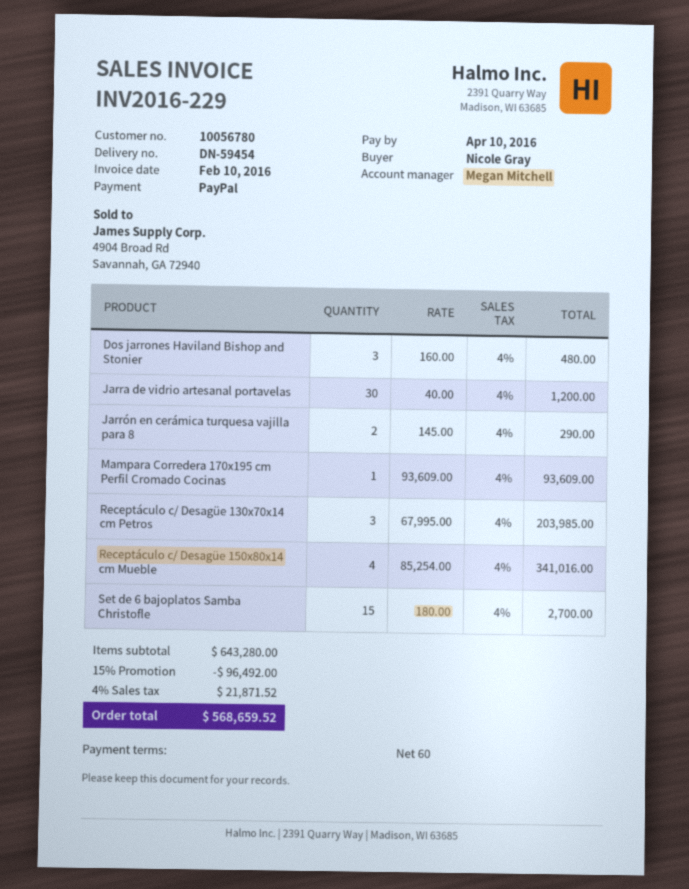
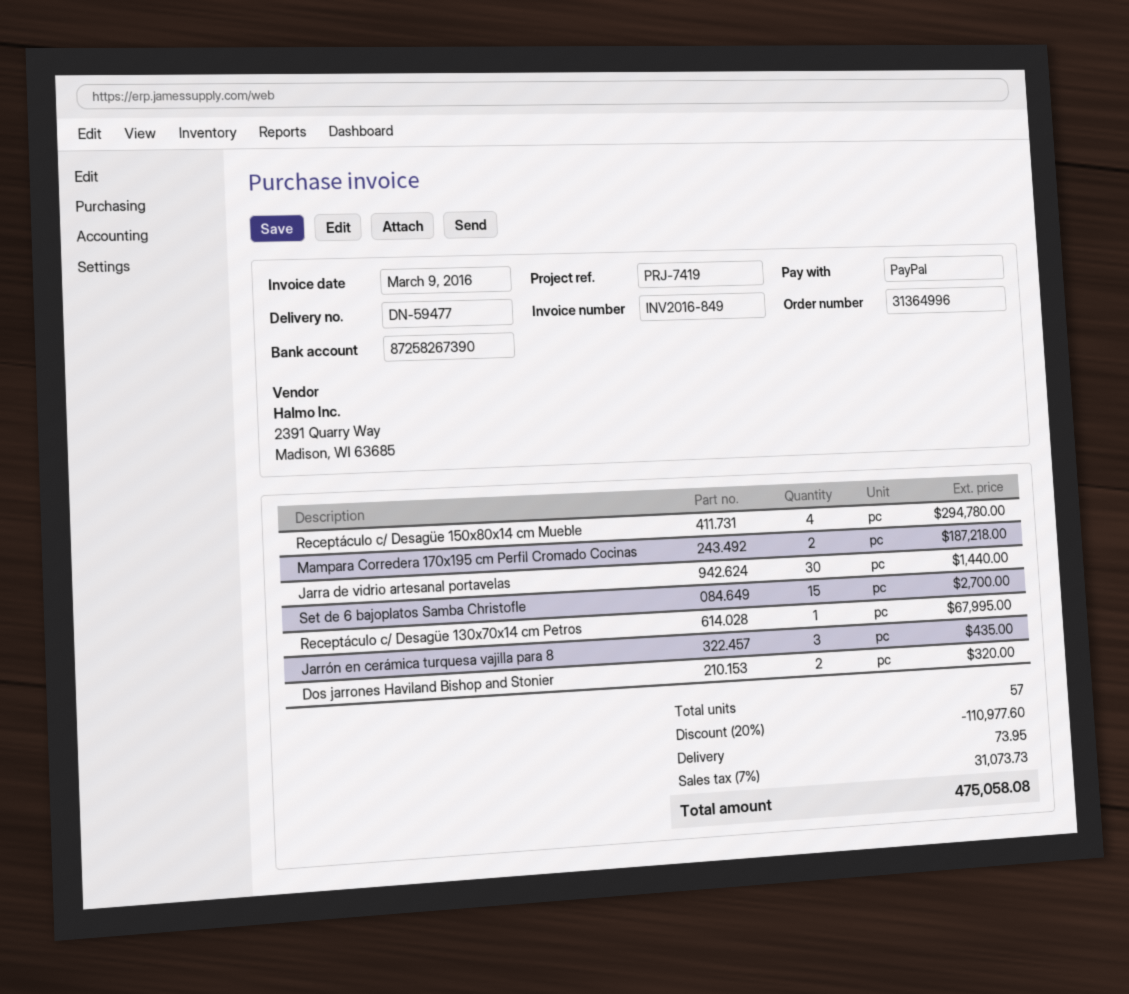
delivery note number: DN-59454 -> DN-59477
invoice number: INV2016-229 -> INV2016-849
invoice date: 2016-02-10 -> 2016-03-09
Dos jarrones Haviland Bishop and Stonier: 3 for 480.00 -> 2 for 320.00
Jarra de vidrio artesanal portavelas: 30 for 1200.00 -> 30 for 1440.00
Jarrón en cerámica turquesa vajilla para 8: 2 for 290.00 -> 3 for 435.00
Mampara Corredera 170x195 cm Perfil Cromado Cocinas: 1 for 93609.00 -> 2 for 187218.00
Receptáculo c/ Desagüe 130x70x14 cm Petros: 3 for 203985.00 -> 1 for 67995.00
Receptáculo c/ Desagüe 150x80x14 cm Mueble: 4 for 341016.00 -> 4 for 294780.00
discount: 15% = 96492.00 -> 20% = 110977.60
shipping: none -> 73.95
tax: 4% = 21871.52 -> 7% = 31073.73
total: 568659.52 -> 475058.08

